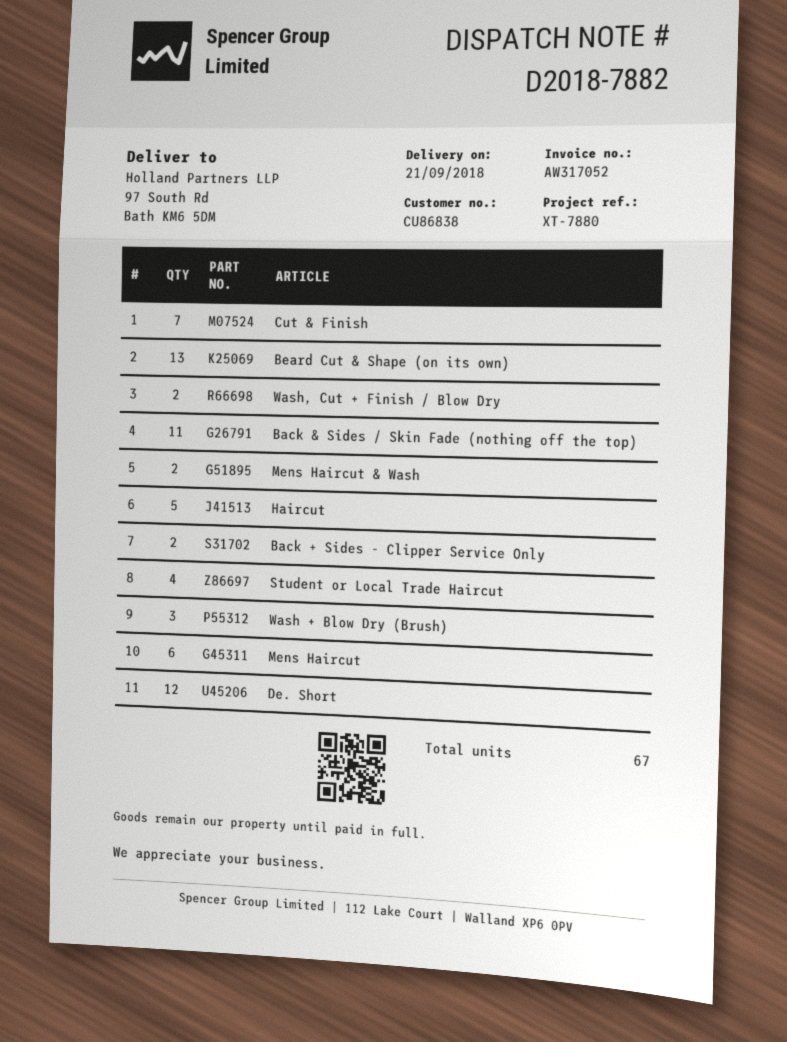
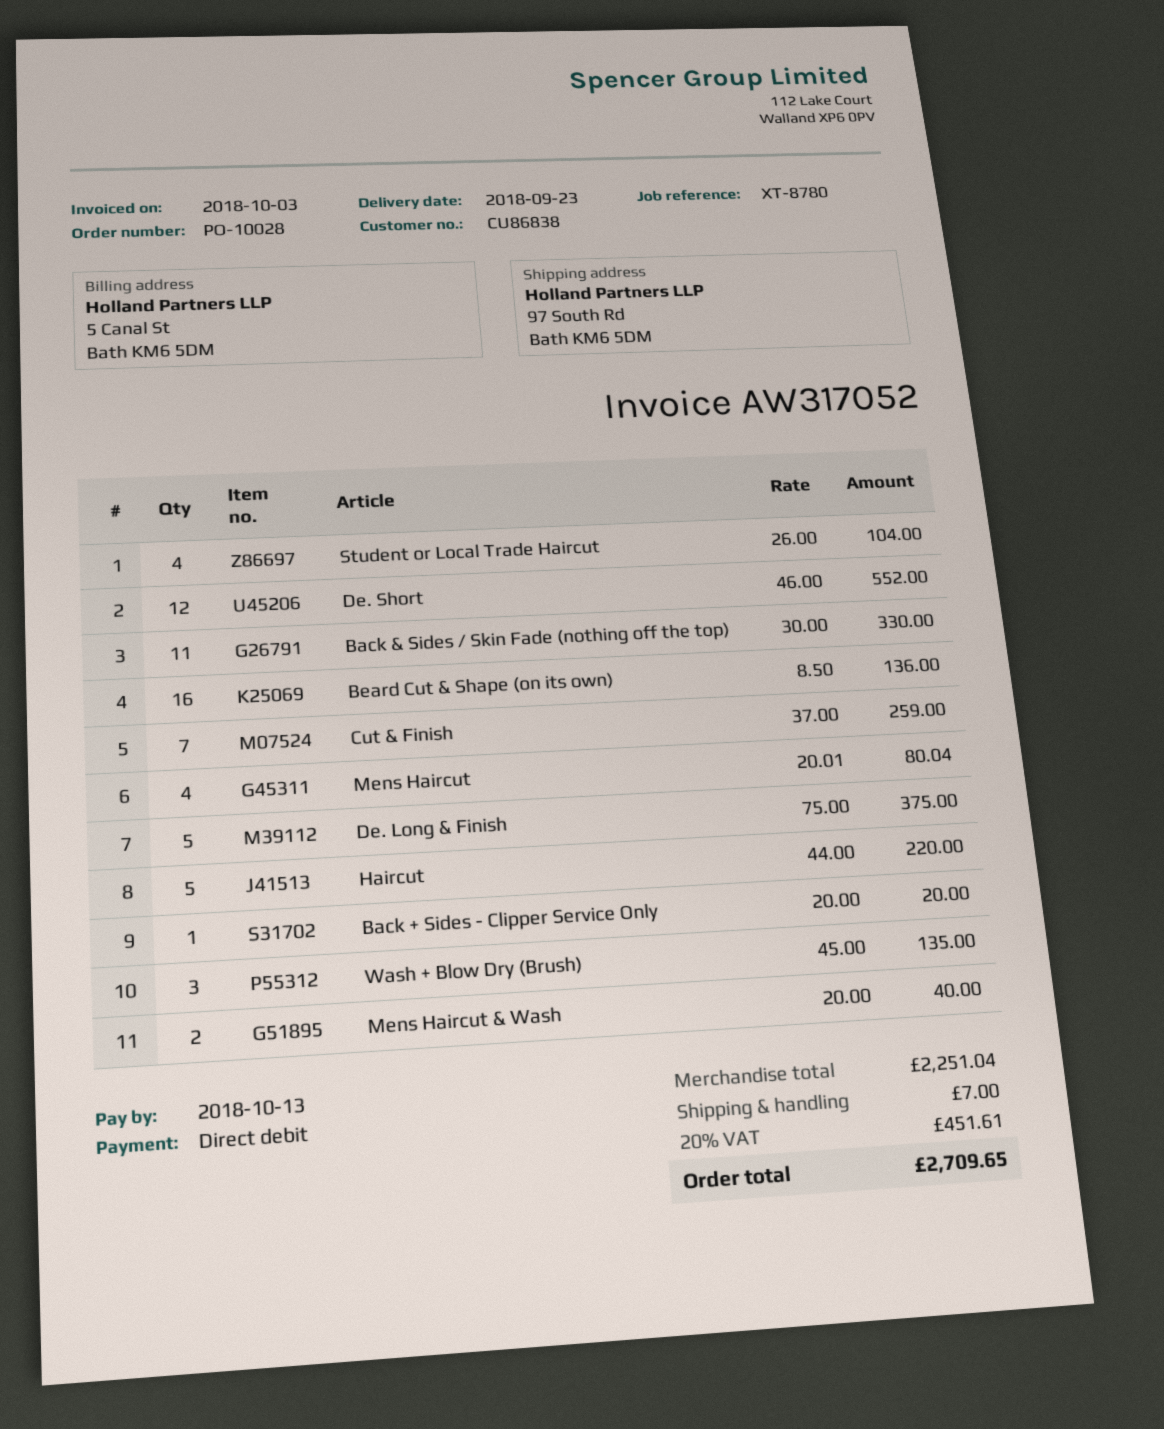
delivery date: 2018-09-21 -> 2018-09-23
reference: XT-7880 -> XT-8780
Beard Cut & Shape (on its own): 13 -> 16
Wash, Cut + Finish / Blow Dry: 2 -> none
Back + Sides - Clipper Service Only: 2 -> 1
Mens Haircut: 6 -> 4
De. Long & Finish: none -> 5

